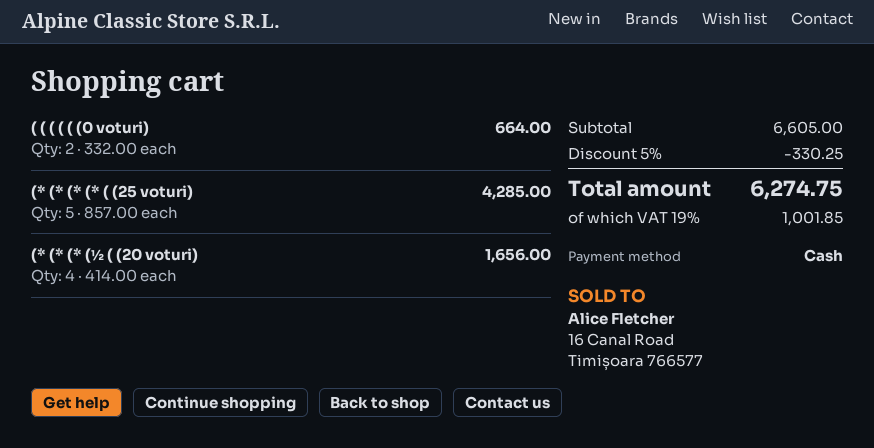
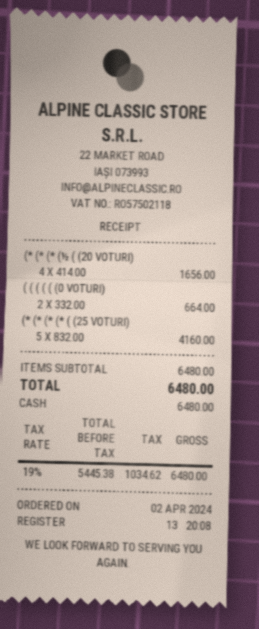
(* (* (* (* ( (25 voturi): 5 x 857.00 = 4285.00 -> 5 x 832.00 = 4160.00
subtotal: 6605.00 -> 6480.00
discount: 5% = 330.25 -> none
tax: 19% = 1001.85 -> 19% = 1034.62
total: 6274.75 -> 6480.00

